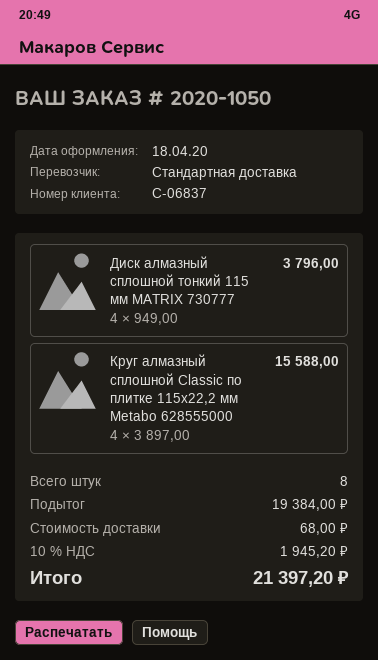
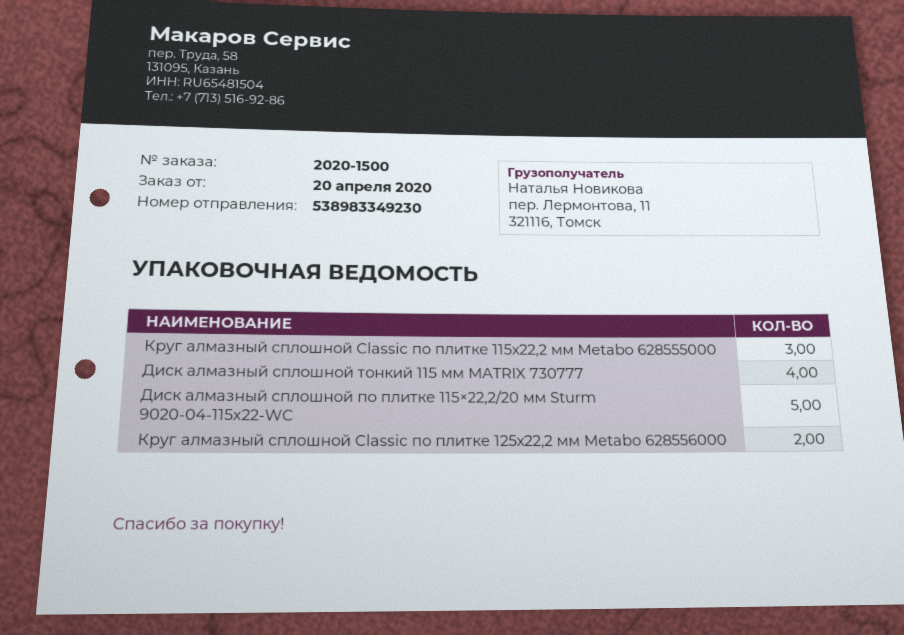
order number: 2020-1050 -> 2020-1500
order date: 2020-04-18 -> 2020-04-20
Круг алмазный сплошной Classic по плитке 115х22,2 мм Metabo 628555000: 4 -> 3
Диск алмазный сплошной по плитке 115×22,2/20 мм Sturm 9020-04-115x22-WC: none -> 5
Круг алмазный сплошной Classic по плитке 125х22,2 мм Metabo 628556000: none -> 2

